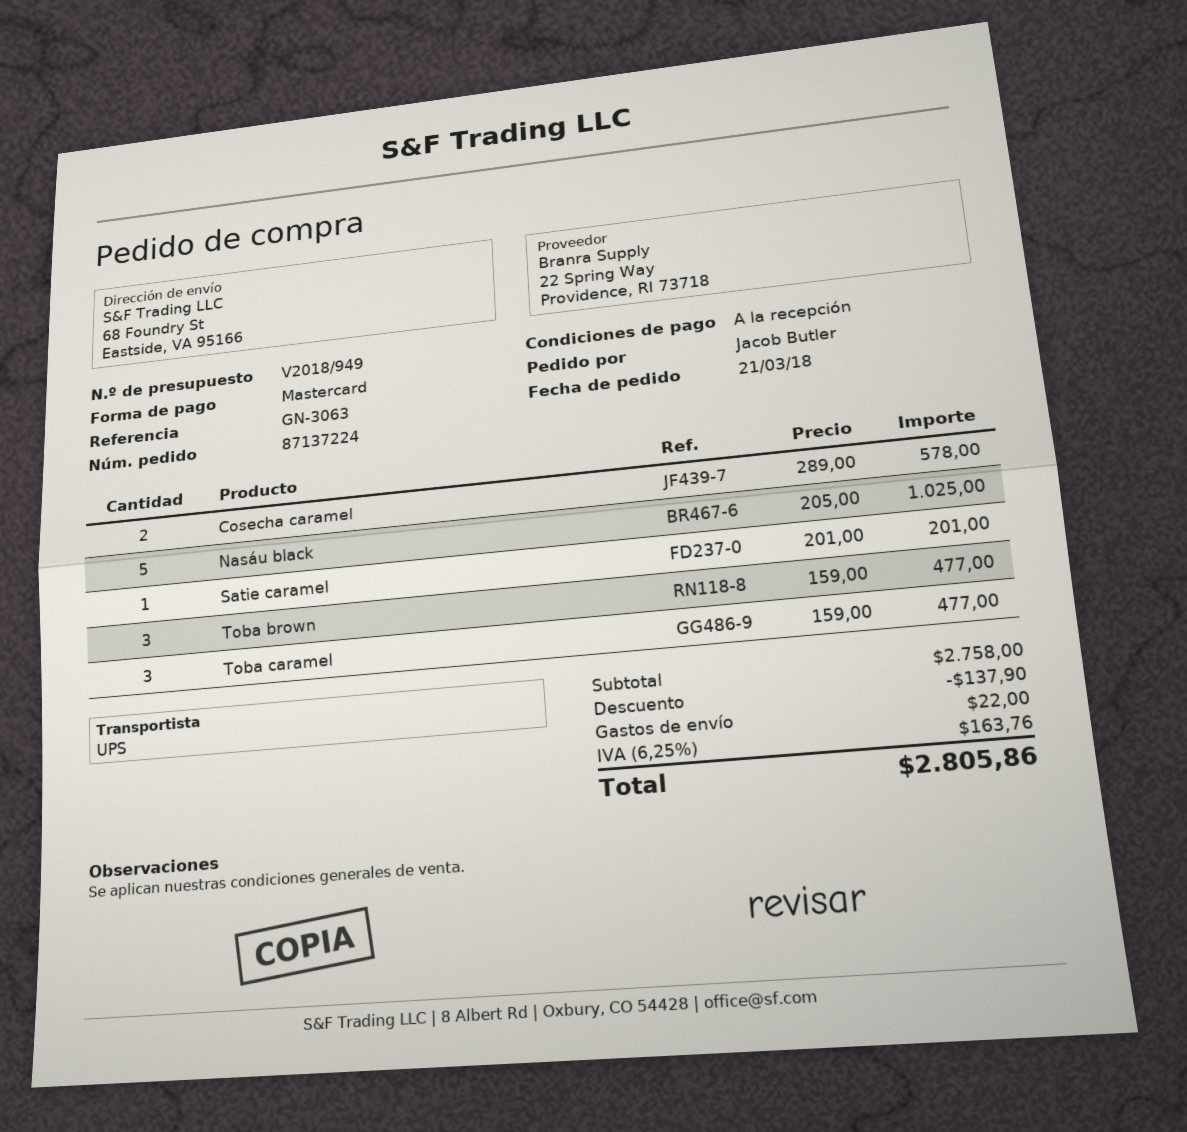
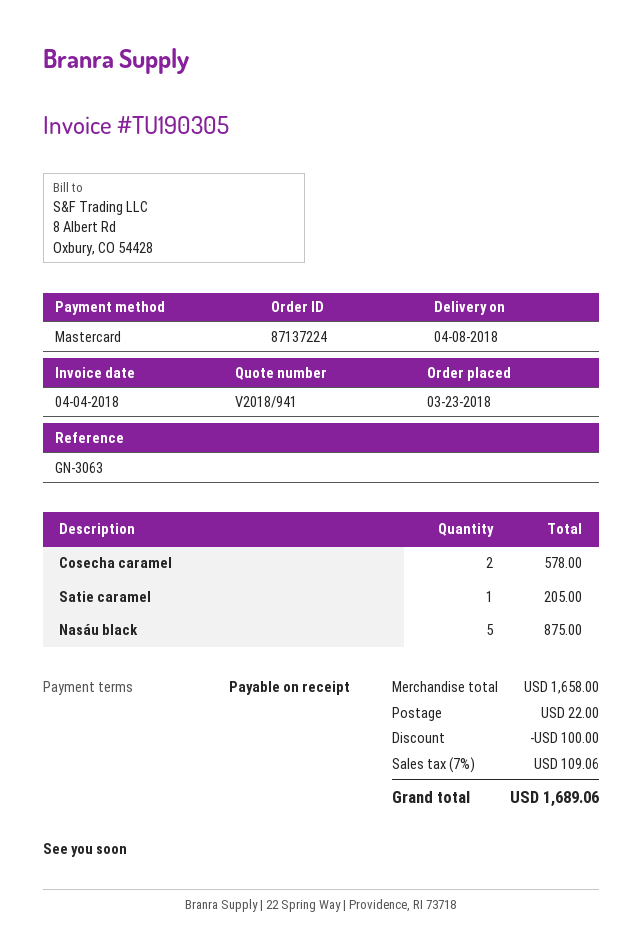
quote number: V2018/949 -> V2018/941
order date: 2018-03-21 -> 2018-03-23
Nasáu black: 5 for 1025.00 -> 5 for 875.00
Satie caramel: 1 for 201.00 -> 1 for 205.00
Toba brown: 3 for 477.00 -> none
Toba caramel: 3 for 477.00 -> none
subtotal: 2758.00 -> 1658.00
discount: 137.90 -> 100.00
tax: 6.25% = 163.76 -> 7% = 109.06
total: 2805.86 -> 1689.06

